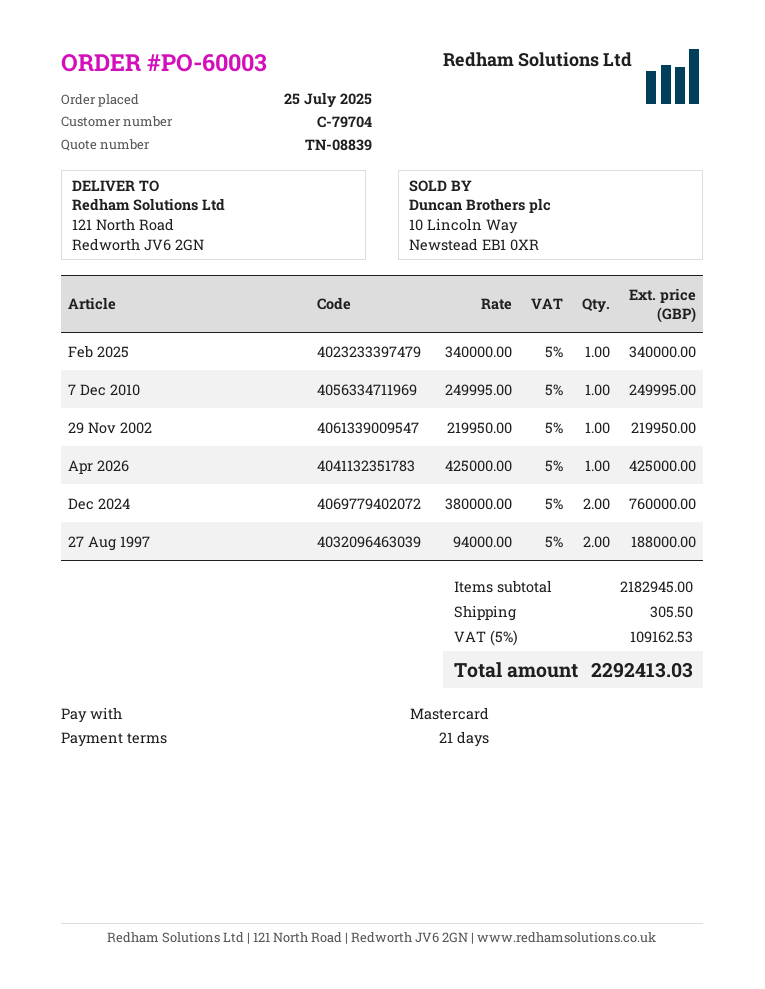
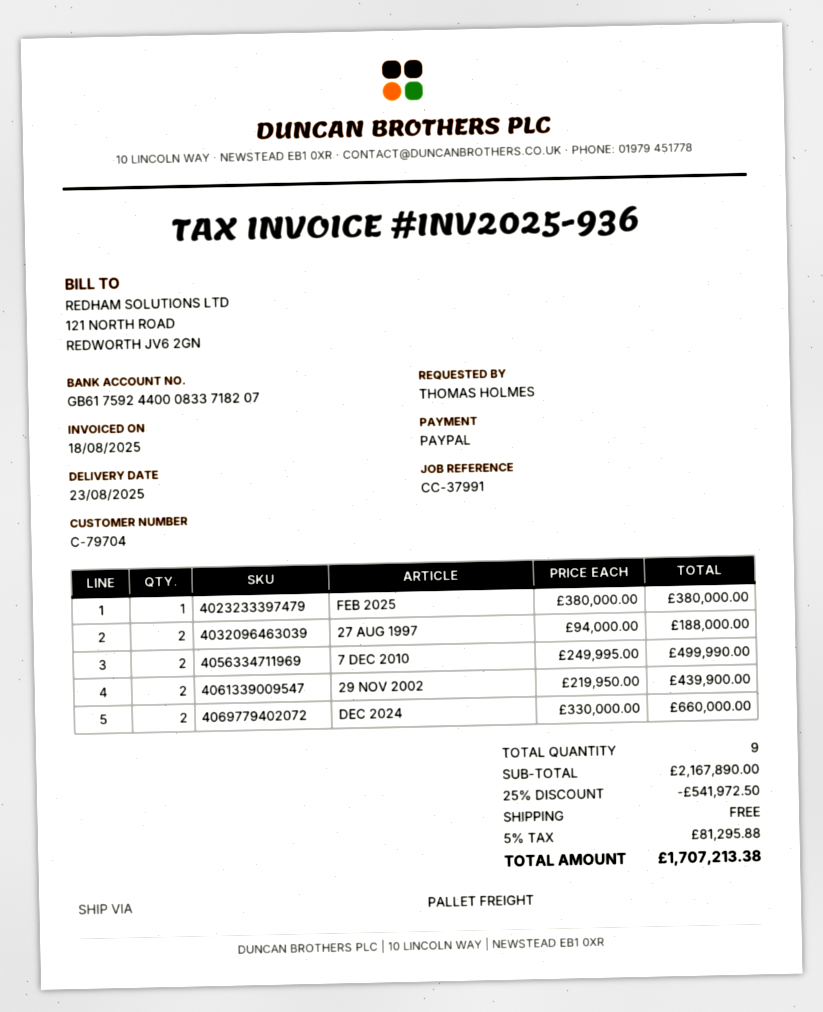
payment method: Mastercard -> PayPal
Feb 2025: 1 x 340000.00 = 340000.00 -> 1 x 380000.00 = 380000.00
7 Dec 2010: 1 x 249995.00 = 249995.00 -> 2 x 249995.00 = 499990.00
29 Nov 2002: 1 x 219950.00 = 219950.00 -> 2 x 219950.00 = 439900.00
Apr 2026: 1 x 425000.00 = 425000.00 -> none
Dec 2024: 2 x 380000.00 = 760000.00 -> 2 x 330000.00 = 660000.00
subtotal: 2182945.00 -> 2167890.00
discount: none -> 25% = 541972.50
shipping: 305.50 -> 0.00
tax: 5% = 109162.53 -> 5% = 81295.88
total: 2292413.03 -> 1707213.38

